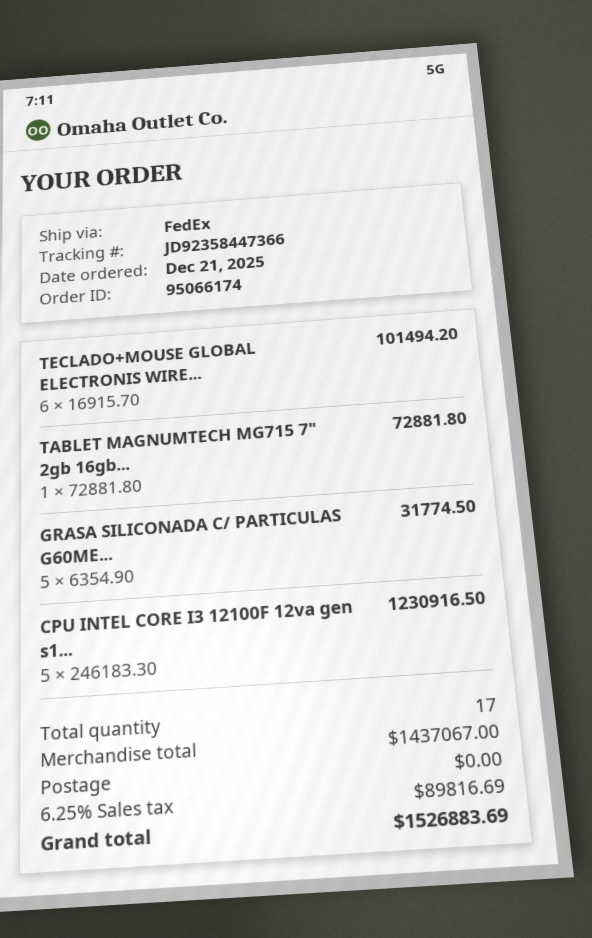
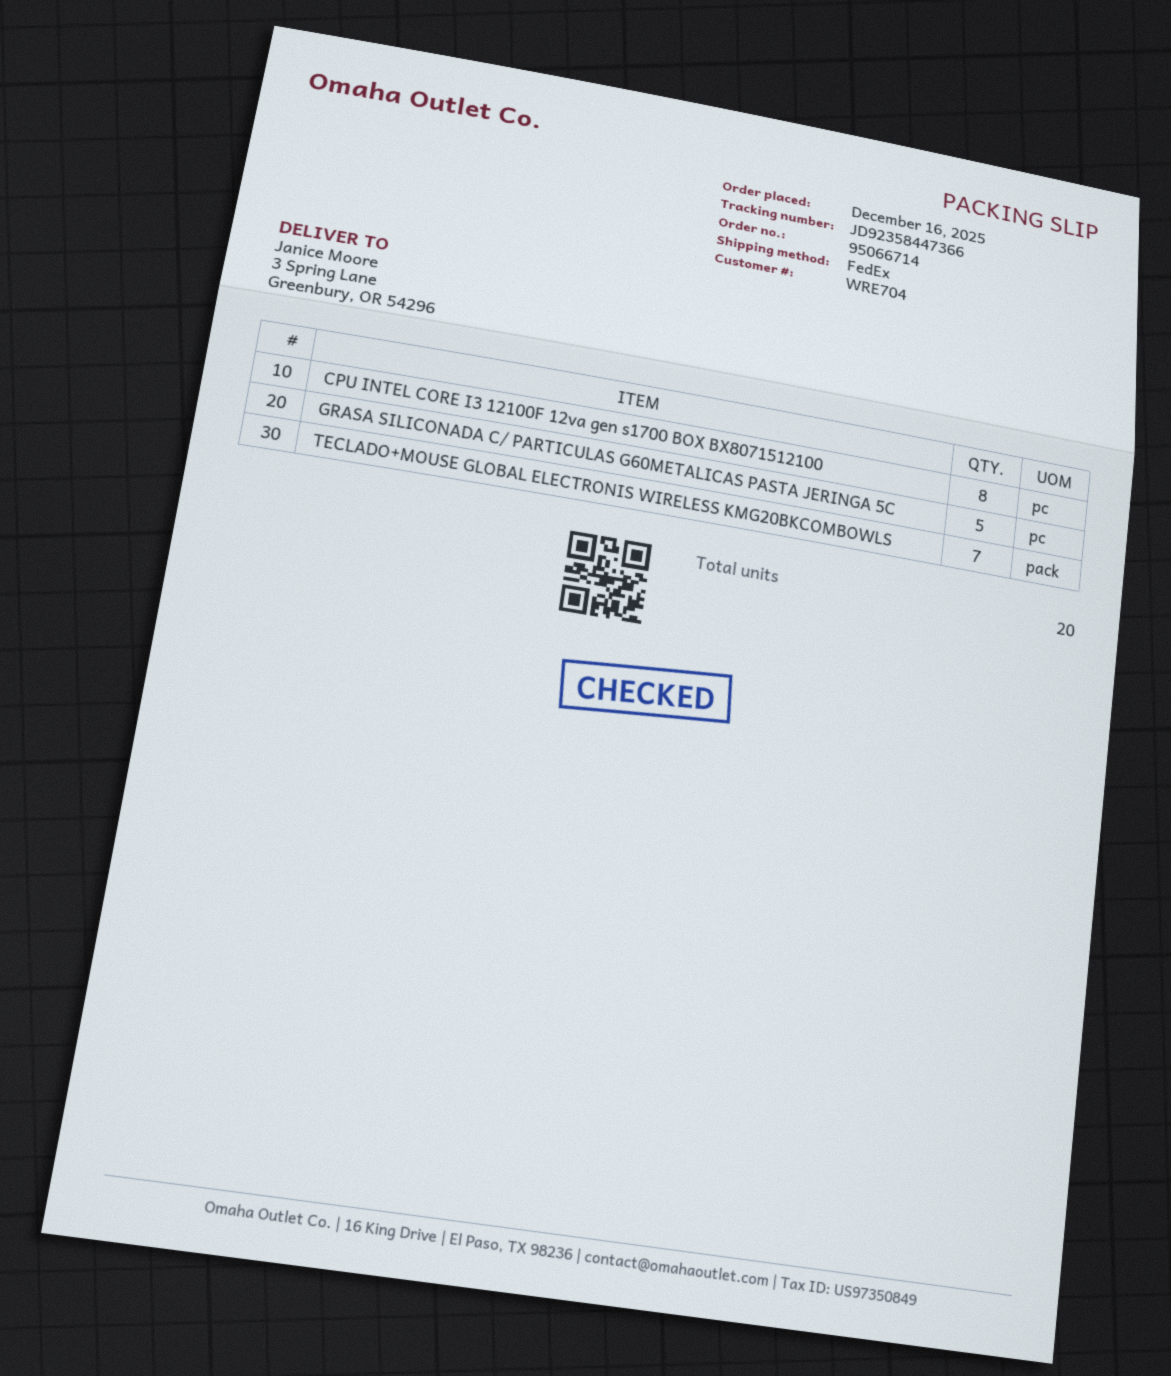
order number: 95066174 -> 95066714
order date: 2025-12-21 -> 2025-12-16
TECLADO+MOUSE GLOBAL ELECTRONIS WIRE...: 6 -> 7
TABLET MAGNUMTECH MG715 7" 2gb 16gb...: 1 -> none
CPU INTEL CORE I3 12100F 12va gen s1...: 5 -> 8
total quantity: 17 -> 20

